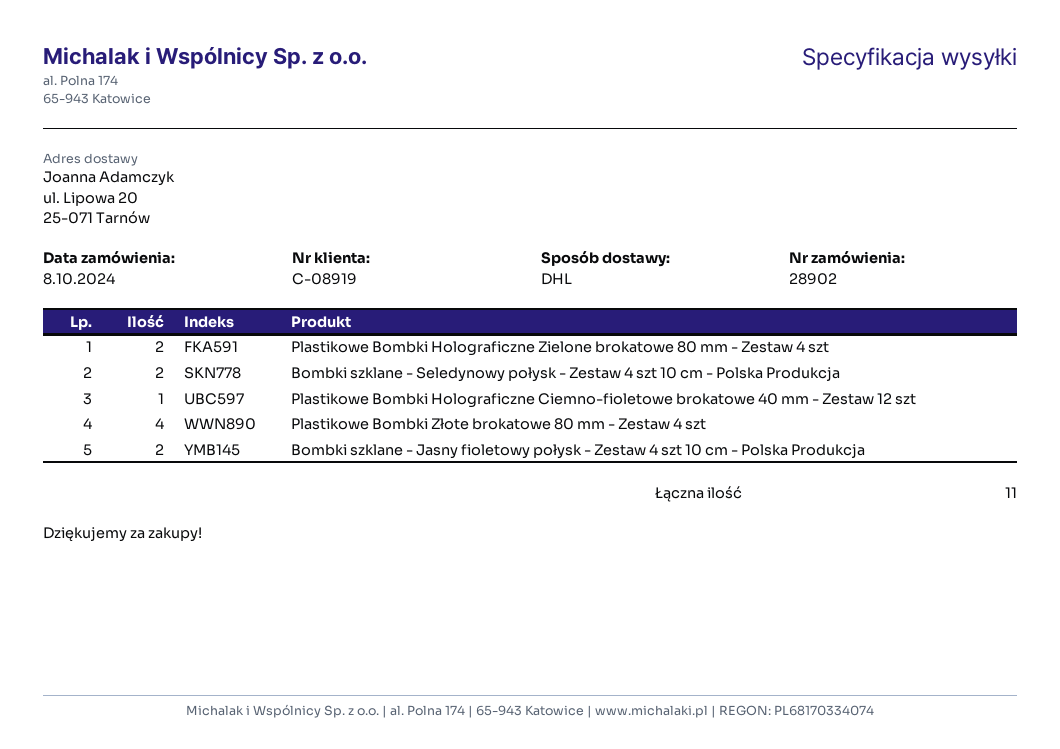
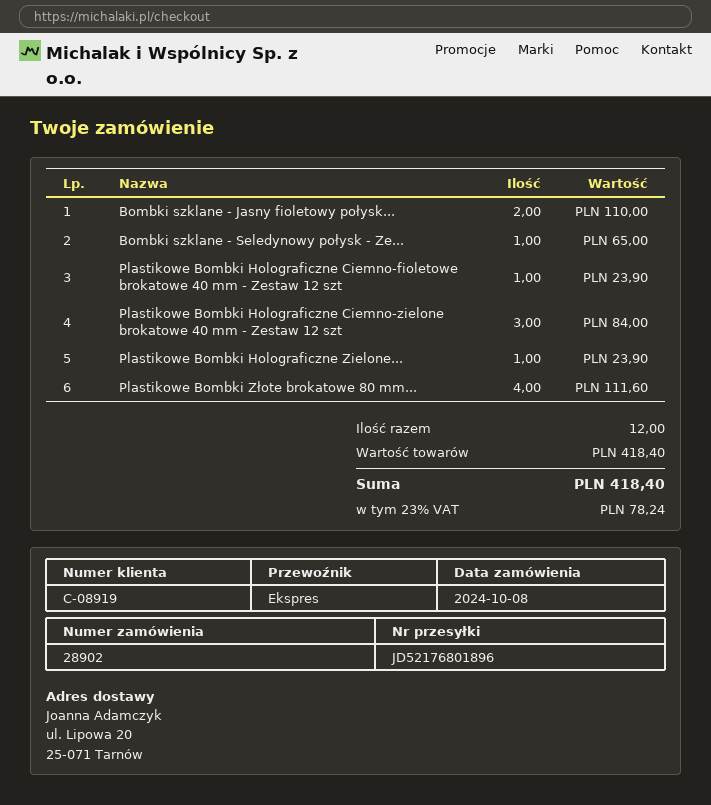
shipping method: DHL -> express
Plastikowe Bombki Holograficzne Zielone brokatowe 80 mm - Zestaw 4 szt: 2 -> 1
Bombki szklane - Seledynowy połysk - Zestaw 4 szt 10 cm - Polska Produkcja: 2 -> 1
Plastikowe Bombki Holograficzne Ciemno-zielone brokatowe 40 mm - Zestaw 12 szt: none -> 3
total quantity: 11 -> 12

